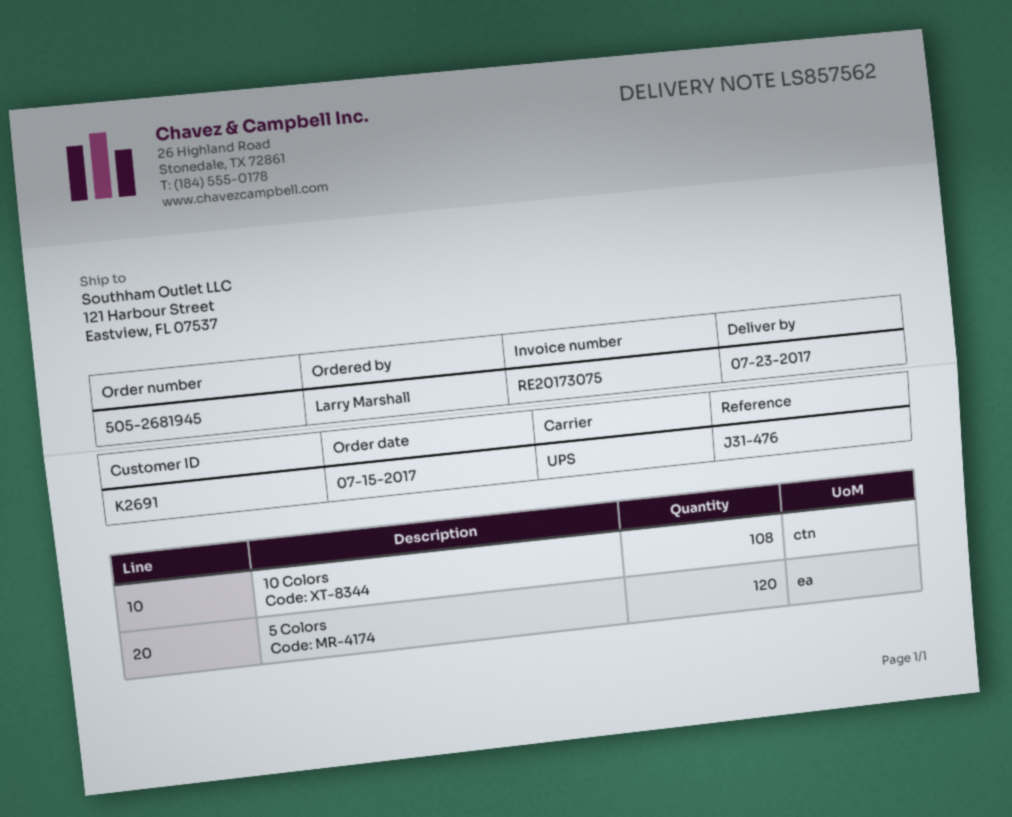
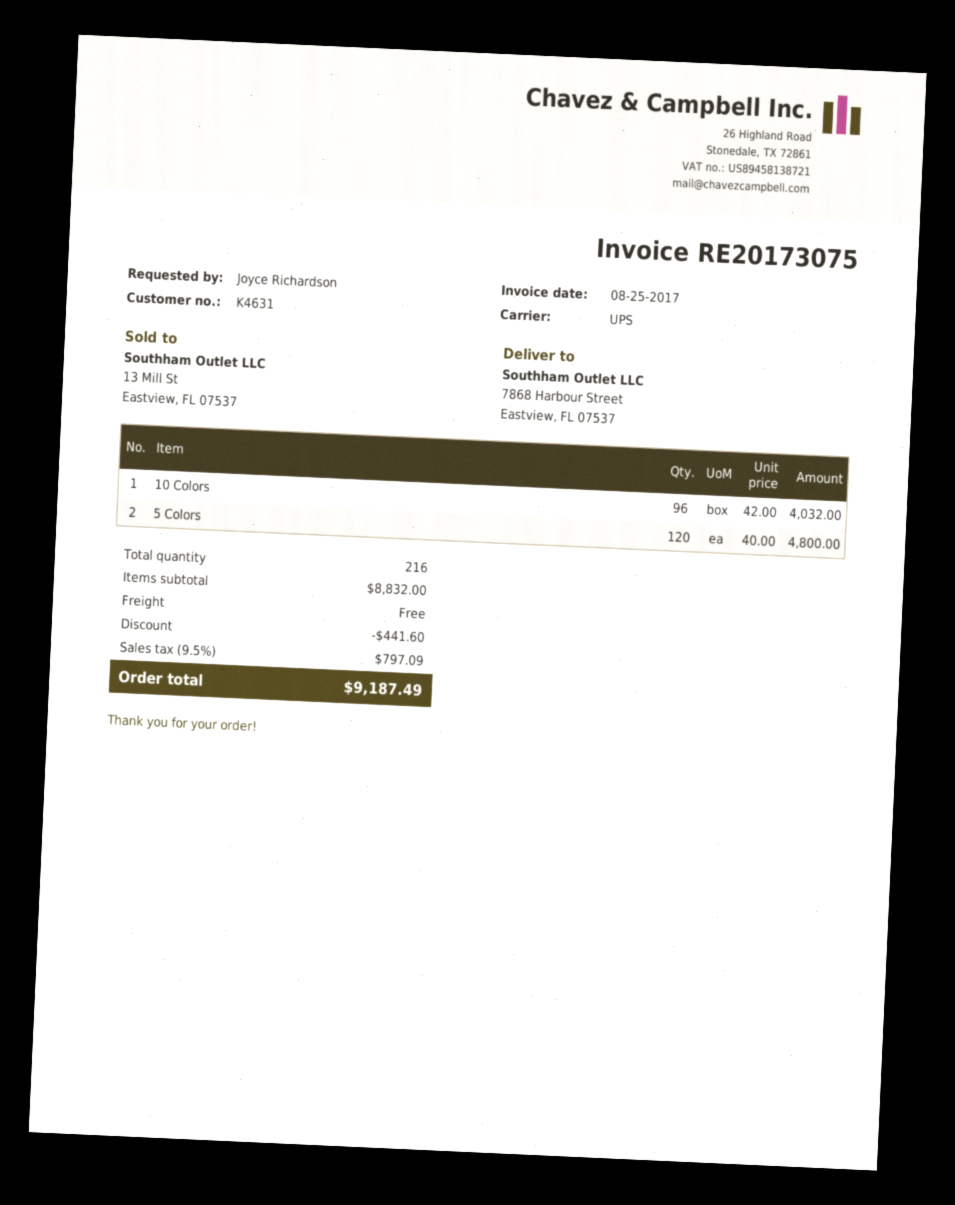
customer number: K2691 -> K4631
ordered by: Larry Marshall -> Joyce Richardson
ship to: 121 Harbour Street, Eastview, FL 07537 -> 7868 Harbour Street, Eastview, FL 07537
10 Colors: 108 -> 96

